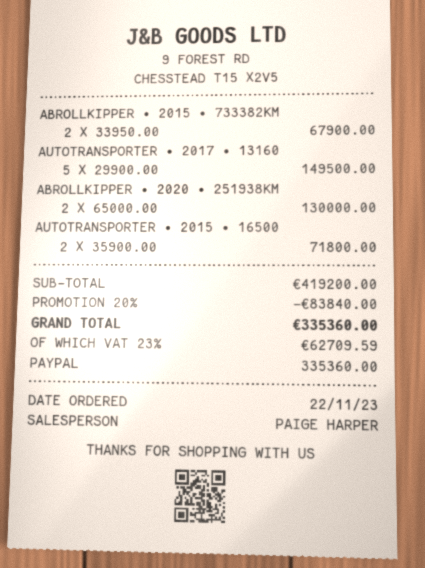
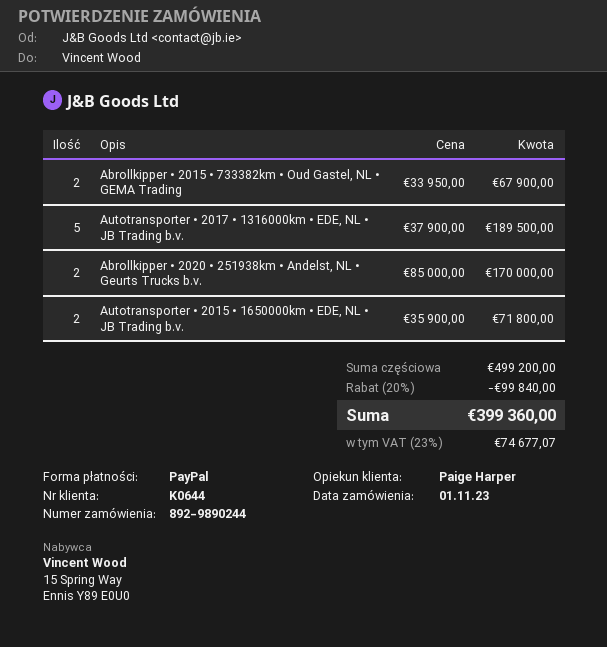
order date: 2023-11-22 -> 2023-11-01
AUTOTRANSPORTER • 2017 • 13160: 5 x 29900.00 = 149500.00 -> 5 x 37900.00 = 189500.00
ABROLLKIPPER • 2020 • 251938KM: 2 x 65000.00 = 130000.00 -> 2 x 85000.00 = 170000.00
subtotal: 419200.00 -> 499200.00
discount: 20% = 83840.00 -> 20% = 99840.00
tax: 23% = 62709.59 -> 23% = 74677.07
total: 335360.00 -> 399360.00

